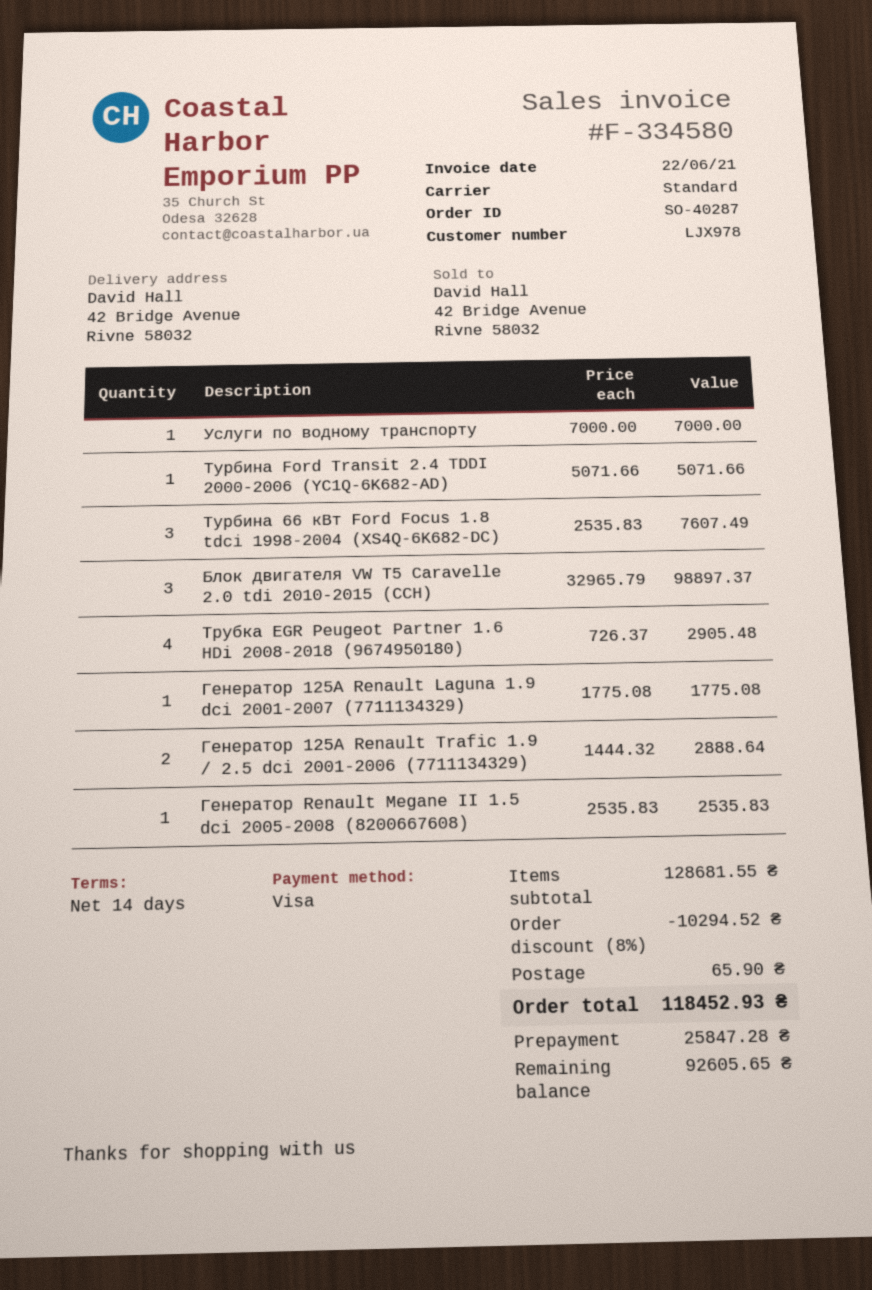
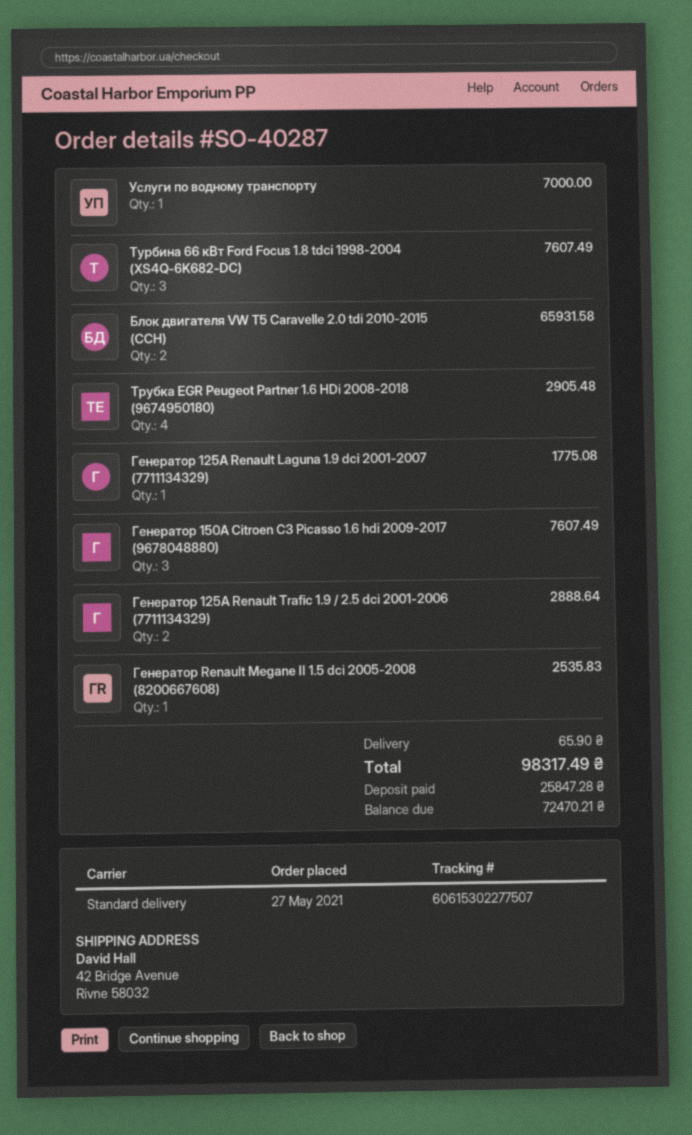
Турбина Ford Transit 2.4 TDDI 2000-2006 (YC1Q-6K682-AD): 1 for 5071.66 -> none
Блок двигателя VW T5 Caravelle 2.0 tdi 2010-2015 (CCH): 3 for 98897.37 -> 2 for 65931.58
Генератор 150A Citroen C3 Picasso 1.6 hdi 2009-2017 (9678048880): none -> 3 for 7607.49
discount: 8% = 10294.52 -> none
total: 118452.93 -> 98317.49
balance: 92605.65 -> 72470.21

